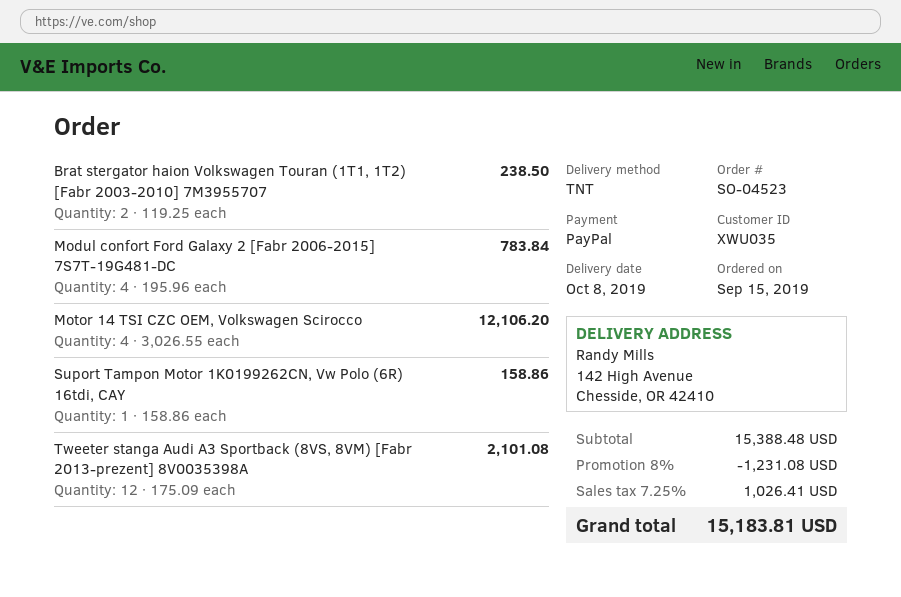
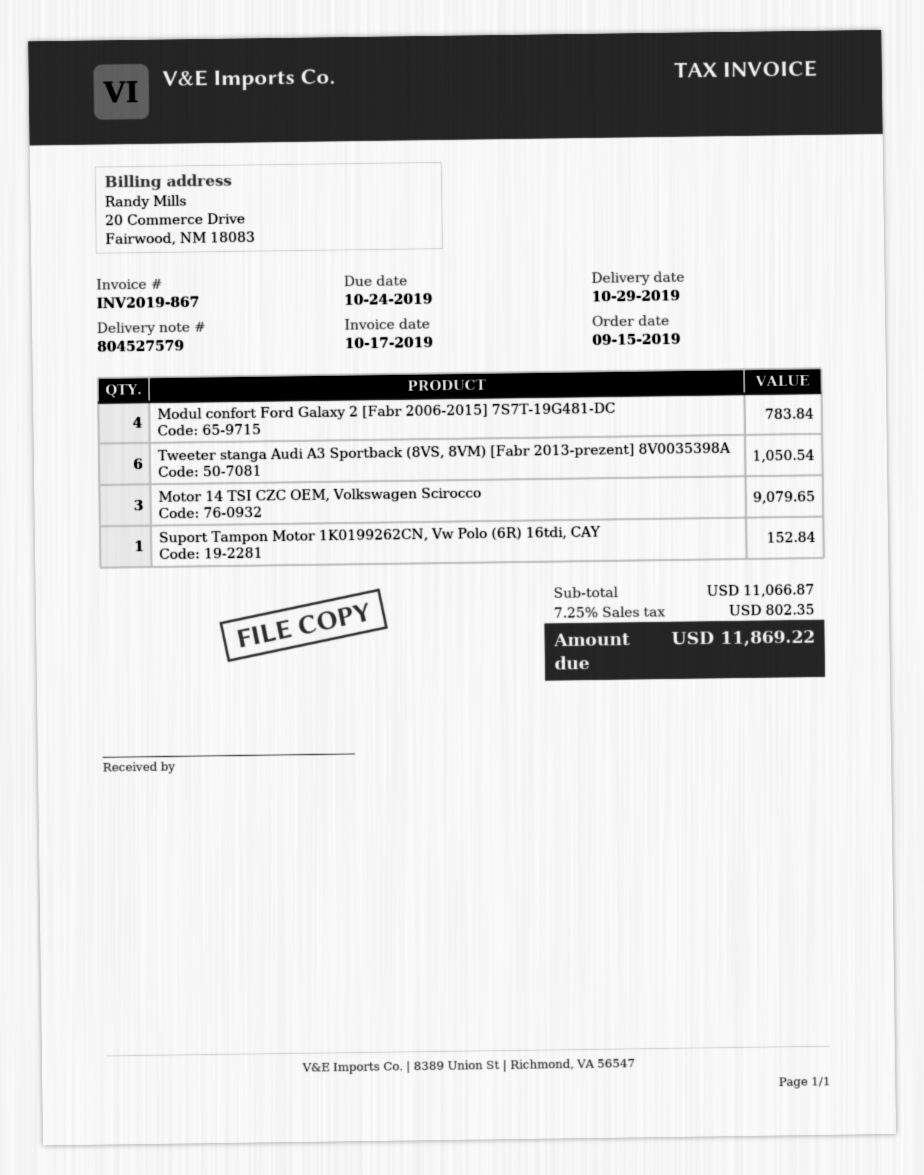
delivery date: 2019-10-08 -> 2019-10-29
Brat stergator haion Volkswagen Touran (1T1, 1T2) [Fabr 2003-2010] 7M3955707: 2 for 238.50 -> none
Motor 14 TSI CZC OEM, Volkswagen Scirocco: 4 for 12106.20 -> 3 for 9079.65
Suport Tampon Motor 1K0199262CN, Vw Polo (6R) 16tdi, CAY: 1 for 158.86 -> 1 for 152.84
Tweeter stanga Audi A3 Sportback (8VS, 8VM) [Fabr 2013-prezent] 8V0035398A: 12 for 2101.08 -> 6 for 1050.54
subtotal: 15388.48 -> 11066.87
discount: 8% = 1231.08 -> none
tax: 7.25% = 1026.41 -> 7.25% = 802.35
total: 15183.81 -> 11869.22

